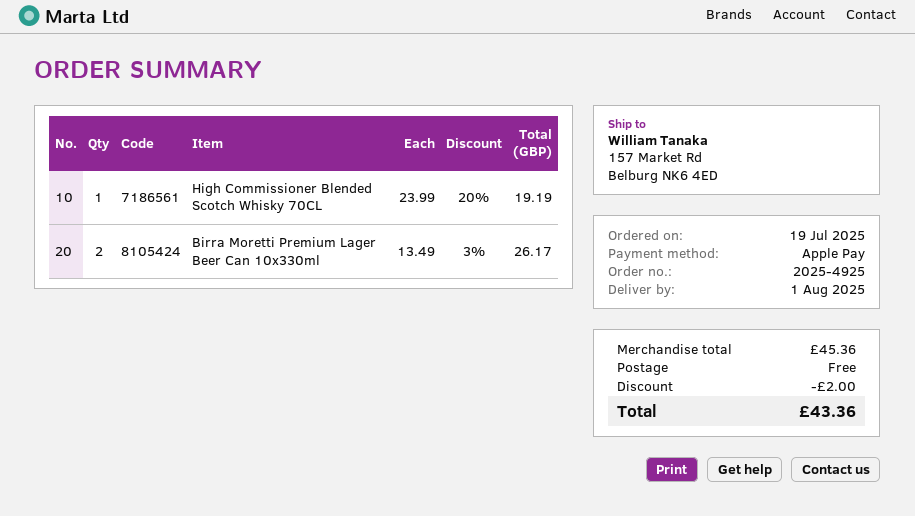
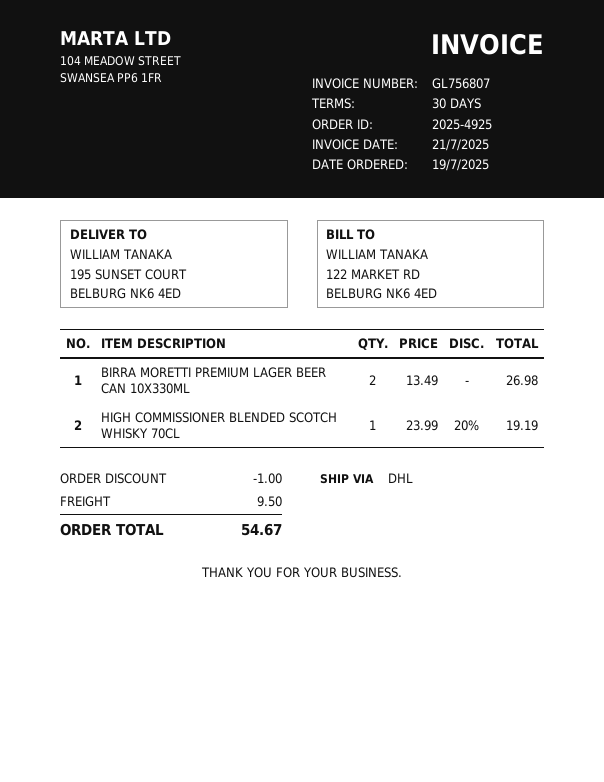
ship to: 157 Market Rd, Belburg NK6 4ED -> 195 SUNSET COURT, BELBURG NK6 4ED
Birra Moretti Premium Lager Beer Can 10x330ml: 2 x 13.49 - 3% = 26.17 -> 2 x 13.49 = 26.98
discount: 2.00 -> 1.00
shipping: 0.00 -> 9.50
total: 43.36 -> 54.67

